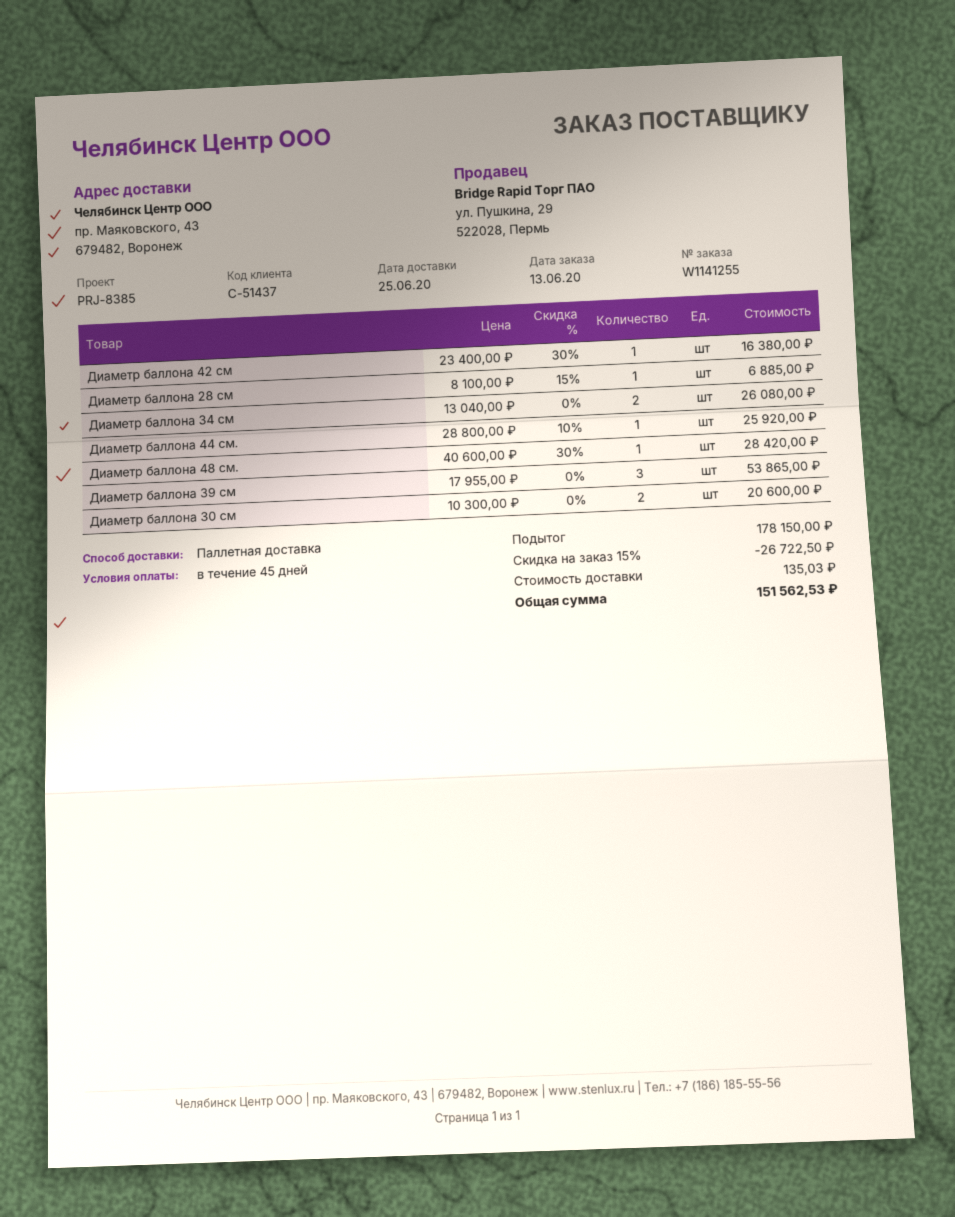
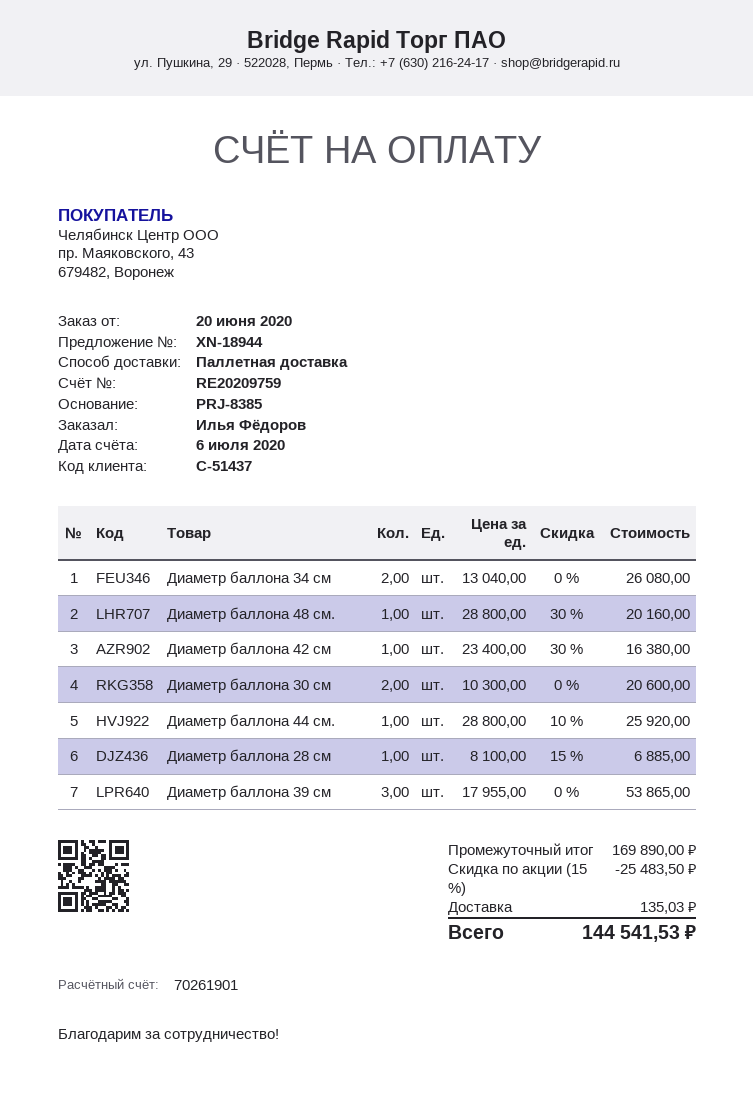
order date: 2020-06-13 -> 2020-06-20
Диаметр баллона 48 см.: 1 x 40600.00 - 30% = 28420.00 -> 1 x 28800.00 - 30% = 20160.00
subtotal: 178150.00 -> 169890.00
discount: 15% = 26722.50 -> 15% = 25483.50
total: 151562.53 -> 144541.53

